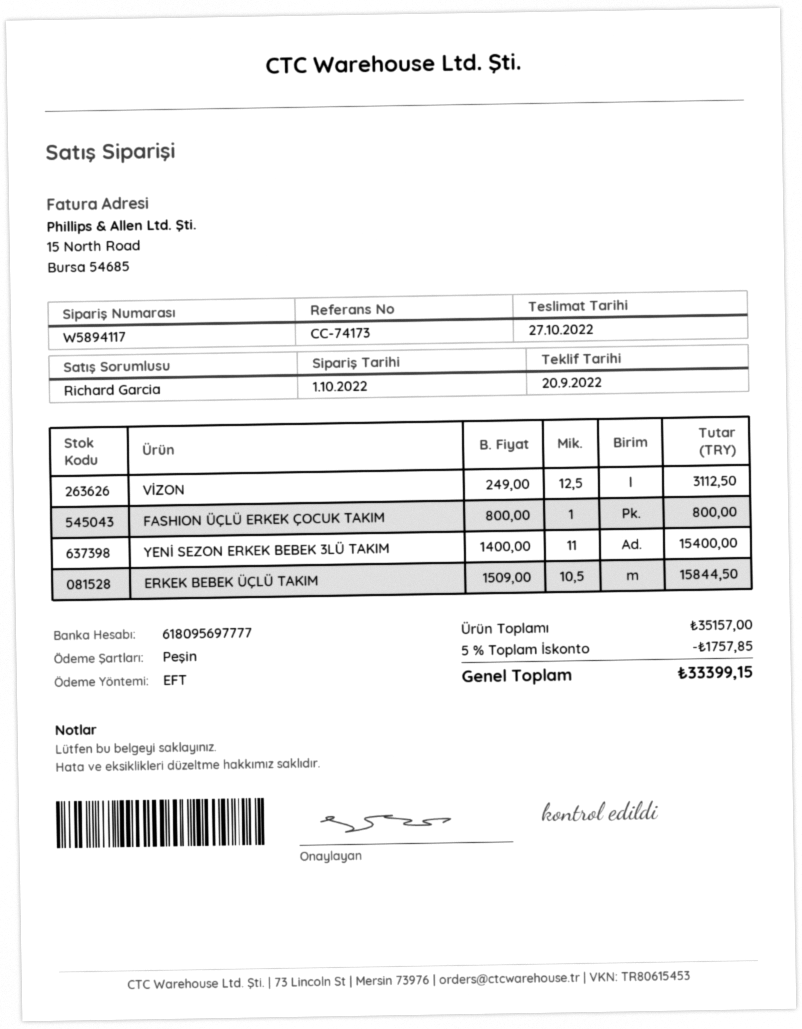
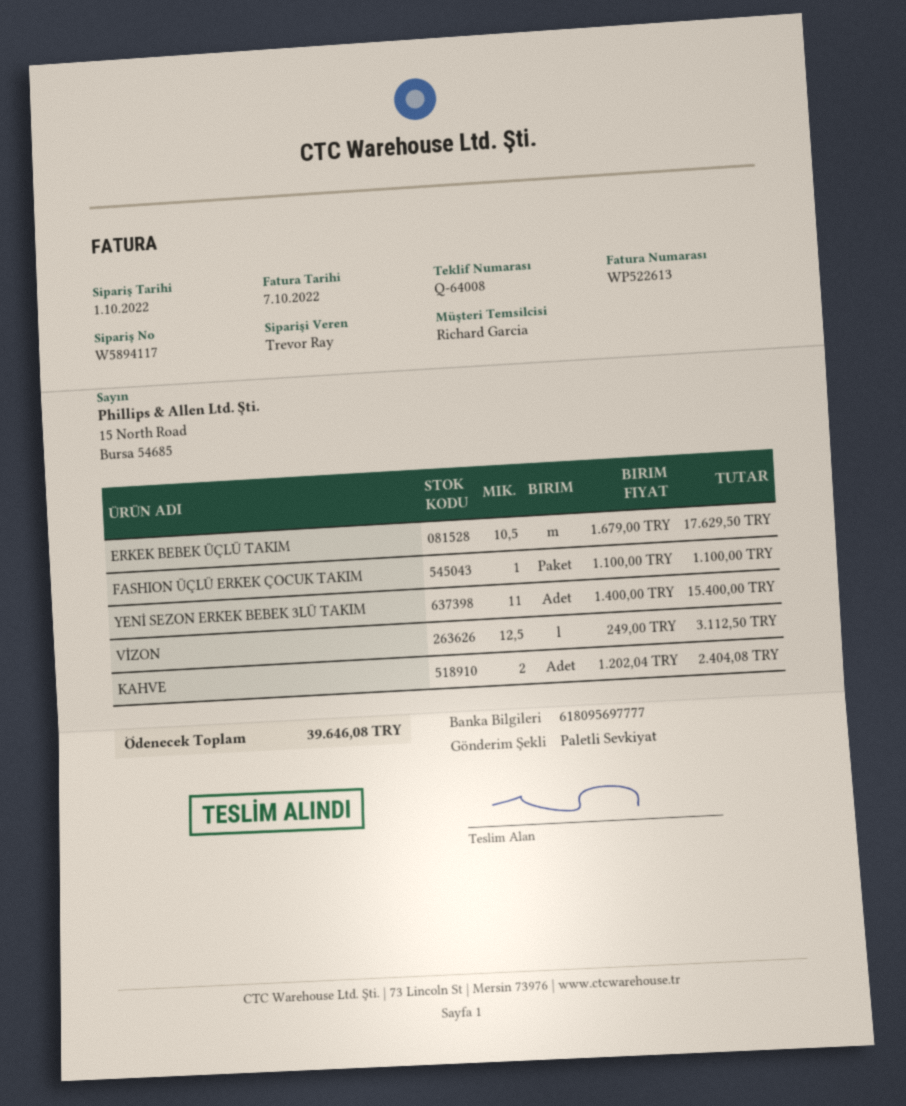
FASHION ÜÇLÜ ERKEK ÇOCUK TAKIM: 1 x 800.00 = 800.00 -> 1 x 1100.00 = 1100.00
ERKEK BEBEK ÜÇLÜ TAKIM: 10.5 x 1509.00 = 15844.50 -> 10.5 x 1679.00 = 17629.50
KAHVE: none -> 2 x 1202.04 = 2404.08
discount: 5% = 1757.85 -> none
total: 33399.15 -> 39646.08

